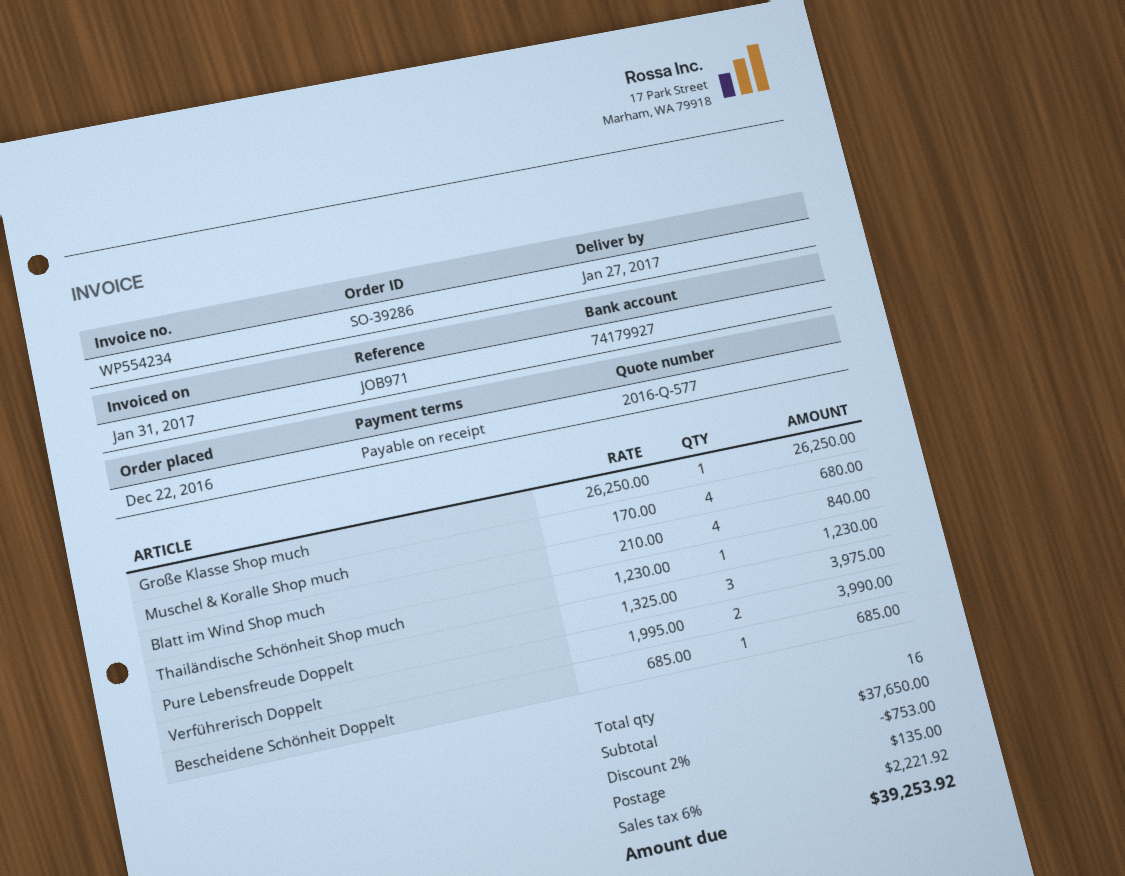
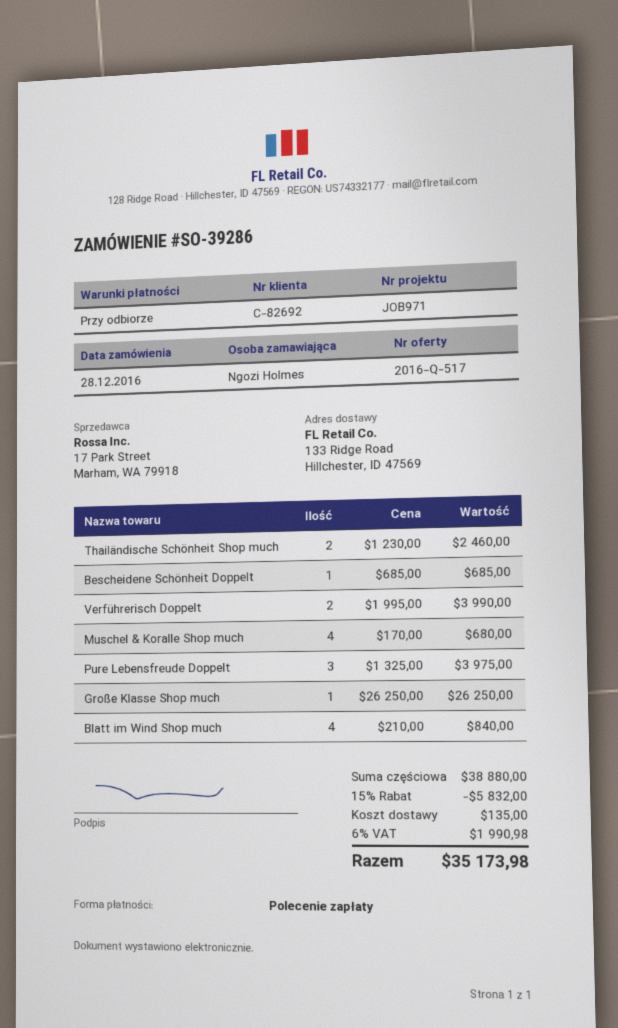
quote number: 2016-Q-577 -> 2016-Q-517
order date: 2016-12-22 -> 2016-12-28
Thailändische Schönheit Shop much: 1 x 1230.00 = 1230.00 -> 2 x 1230.00 = 2460.00
subtotal: 37650.00 -> 38880.00
discount: 2% = 753.00 -> 15% = 5832.00
tax: 6% = 2221.92 -> 6% = 1990.98
total: 39253.92 -> 35173.98

